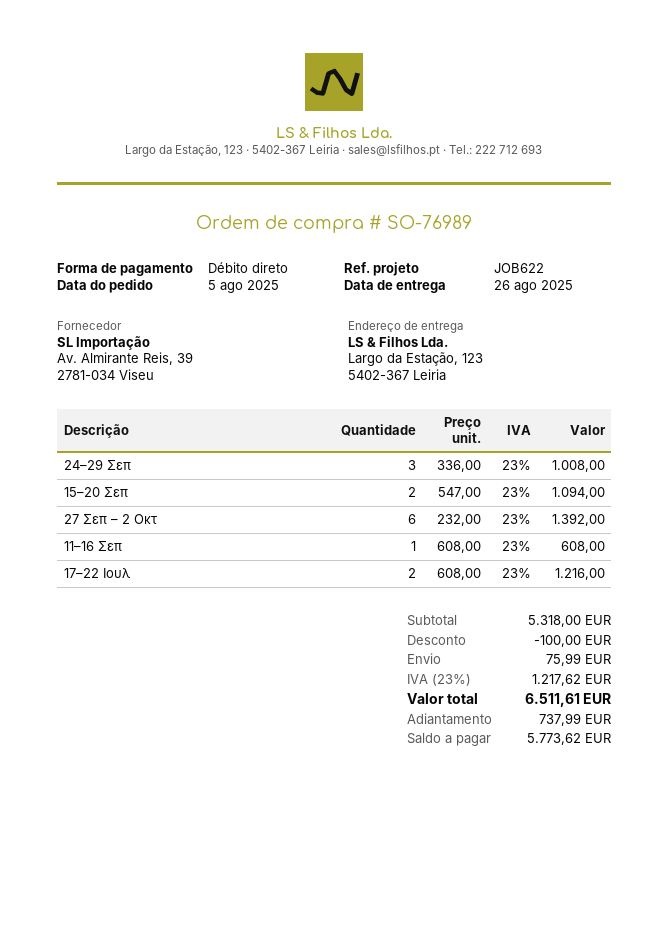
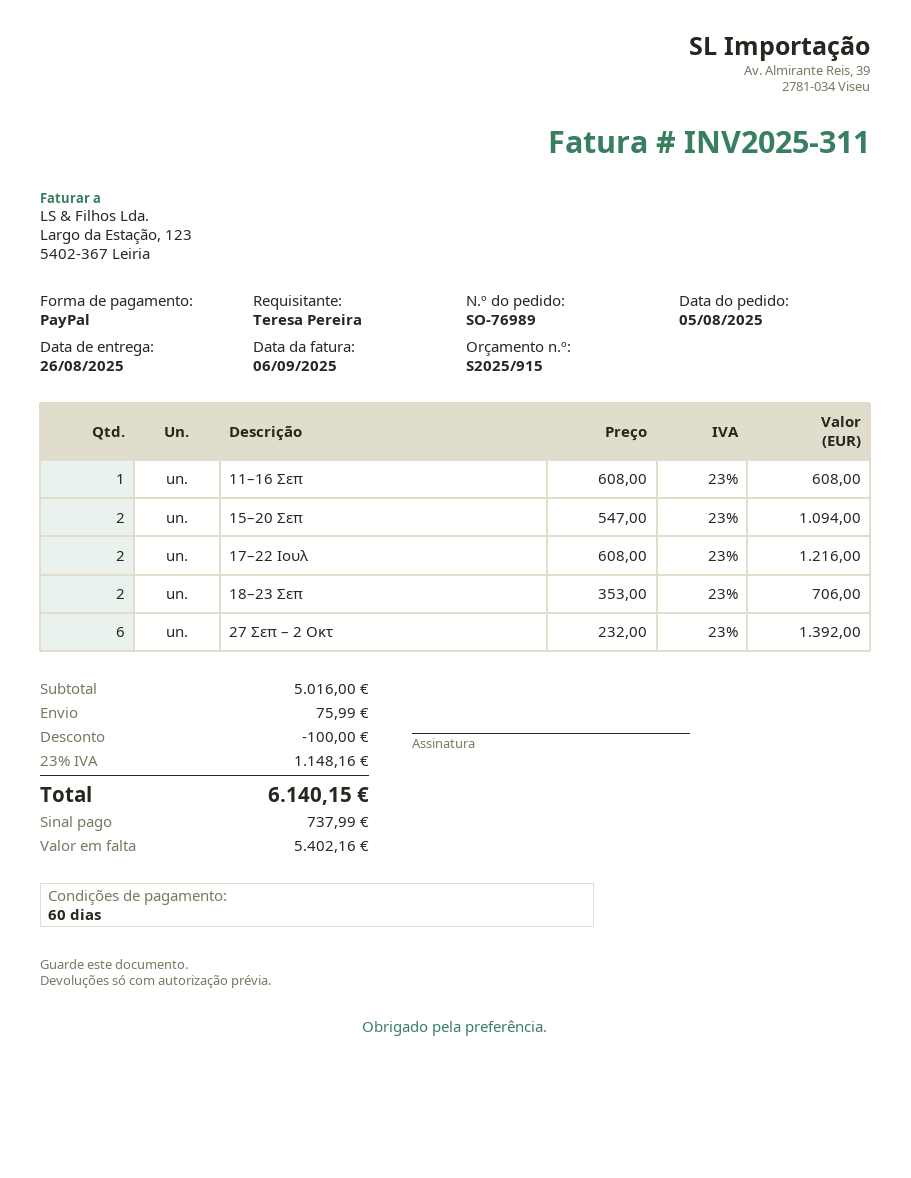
payment method: direct debit -> PayPal
24–29 Σεπ: 3 x 336.00 = 1008.00 -> none
18–23 Σεπ: none -> 2 x 353.00 = 706.00
subtotal: 5318.00 -> 5016.00
tax: 23% = 1217.62 -> 23% = 1148.16
total: 6511.61 -> 6140.15
balance: 5773.62 -> 5402.16

